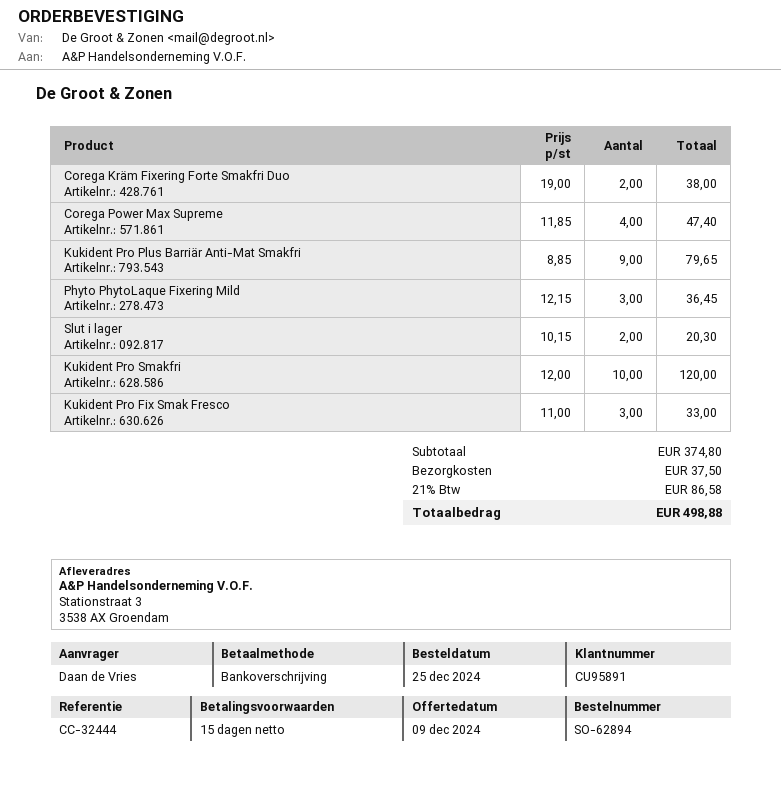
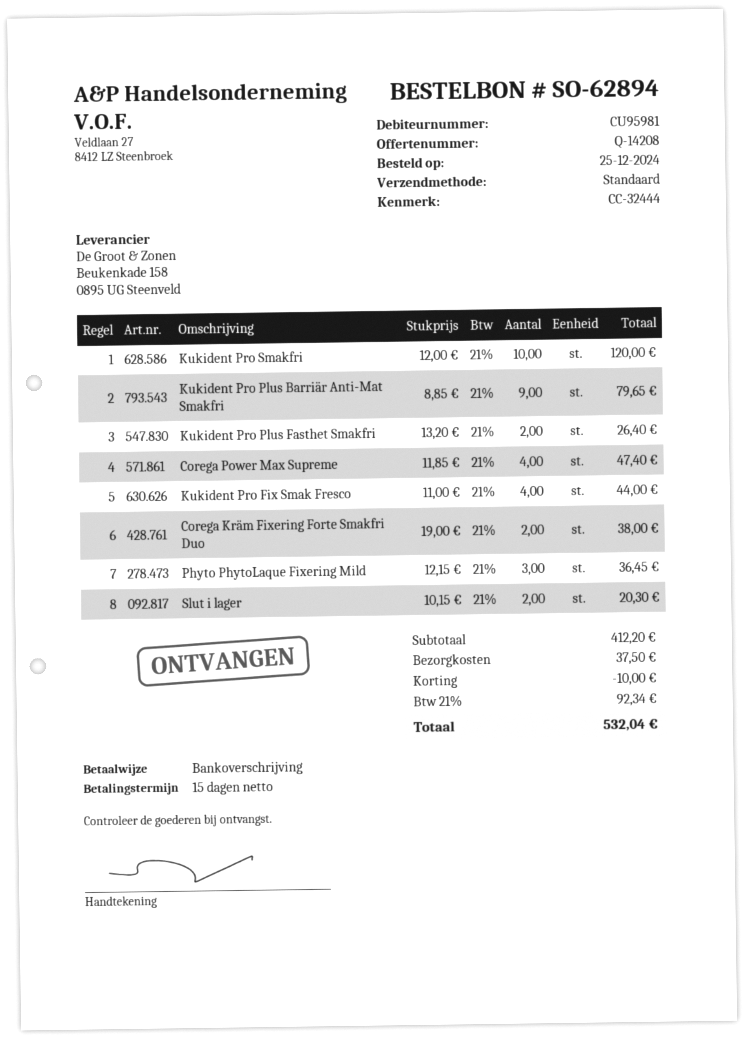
customer number: CU95891 -> CU95981
Kukident Pro Fix Smak Fresco: 3 x 11.00 = 33.00 -> 4 x 11.00 = 44.00
Kukident Pro Plus Fasthet Smakfri: none -> 2 x 13.20 = 26.40
subtotal: 374.80 -> 412.20
discount: none -> 10.00
tax: 21% = 86.58 -> 21% = 92.34
total: 498.88 -> 532.04

